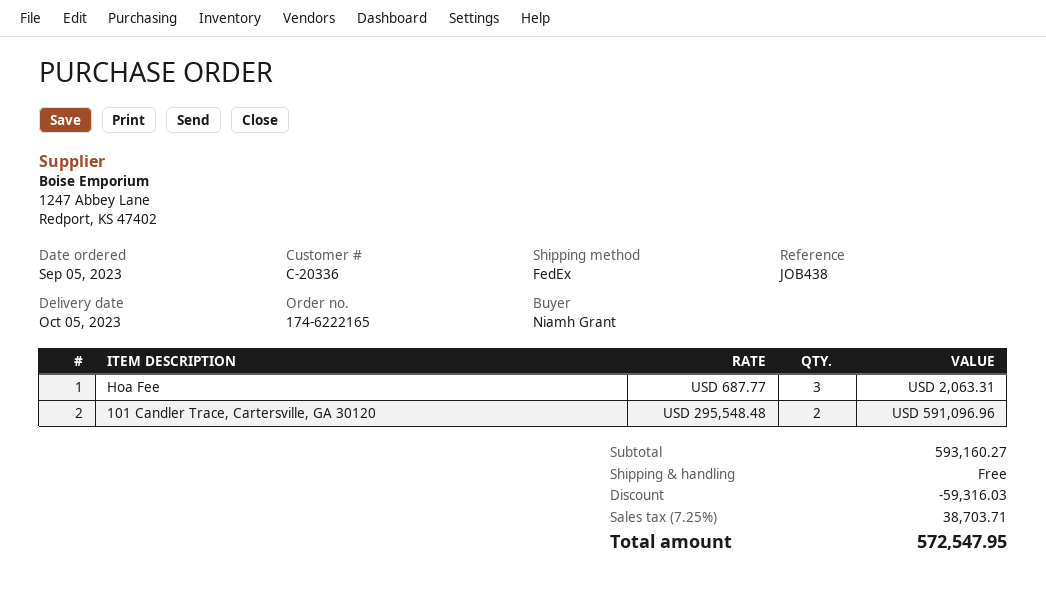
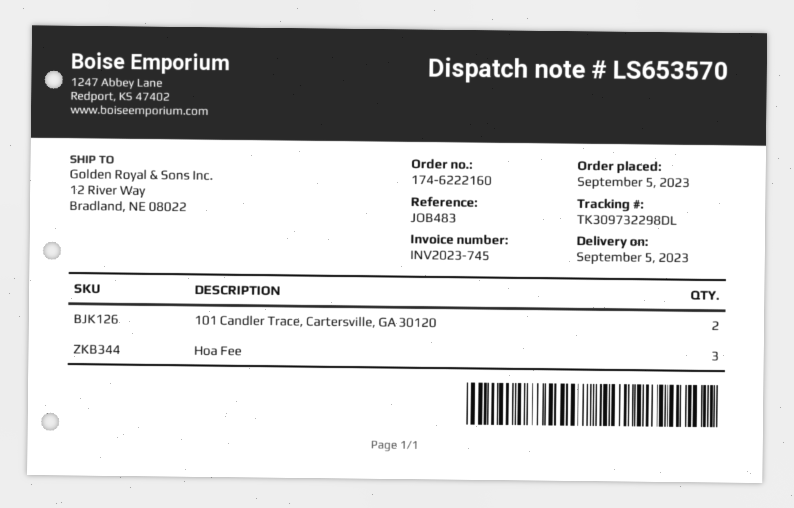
order number: 174-6222165 -> 174-6222160
delivery date: 2023-10-05 -> 2023-09-05
reference: JOB438 -> JOB483

